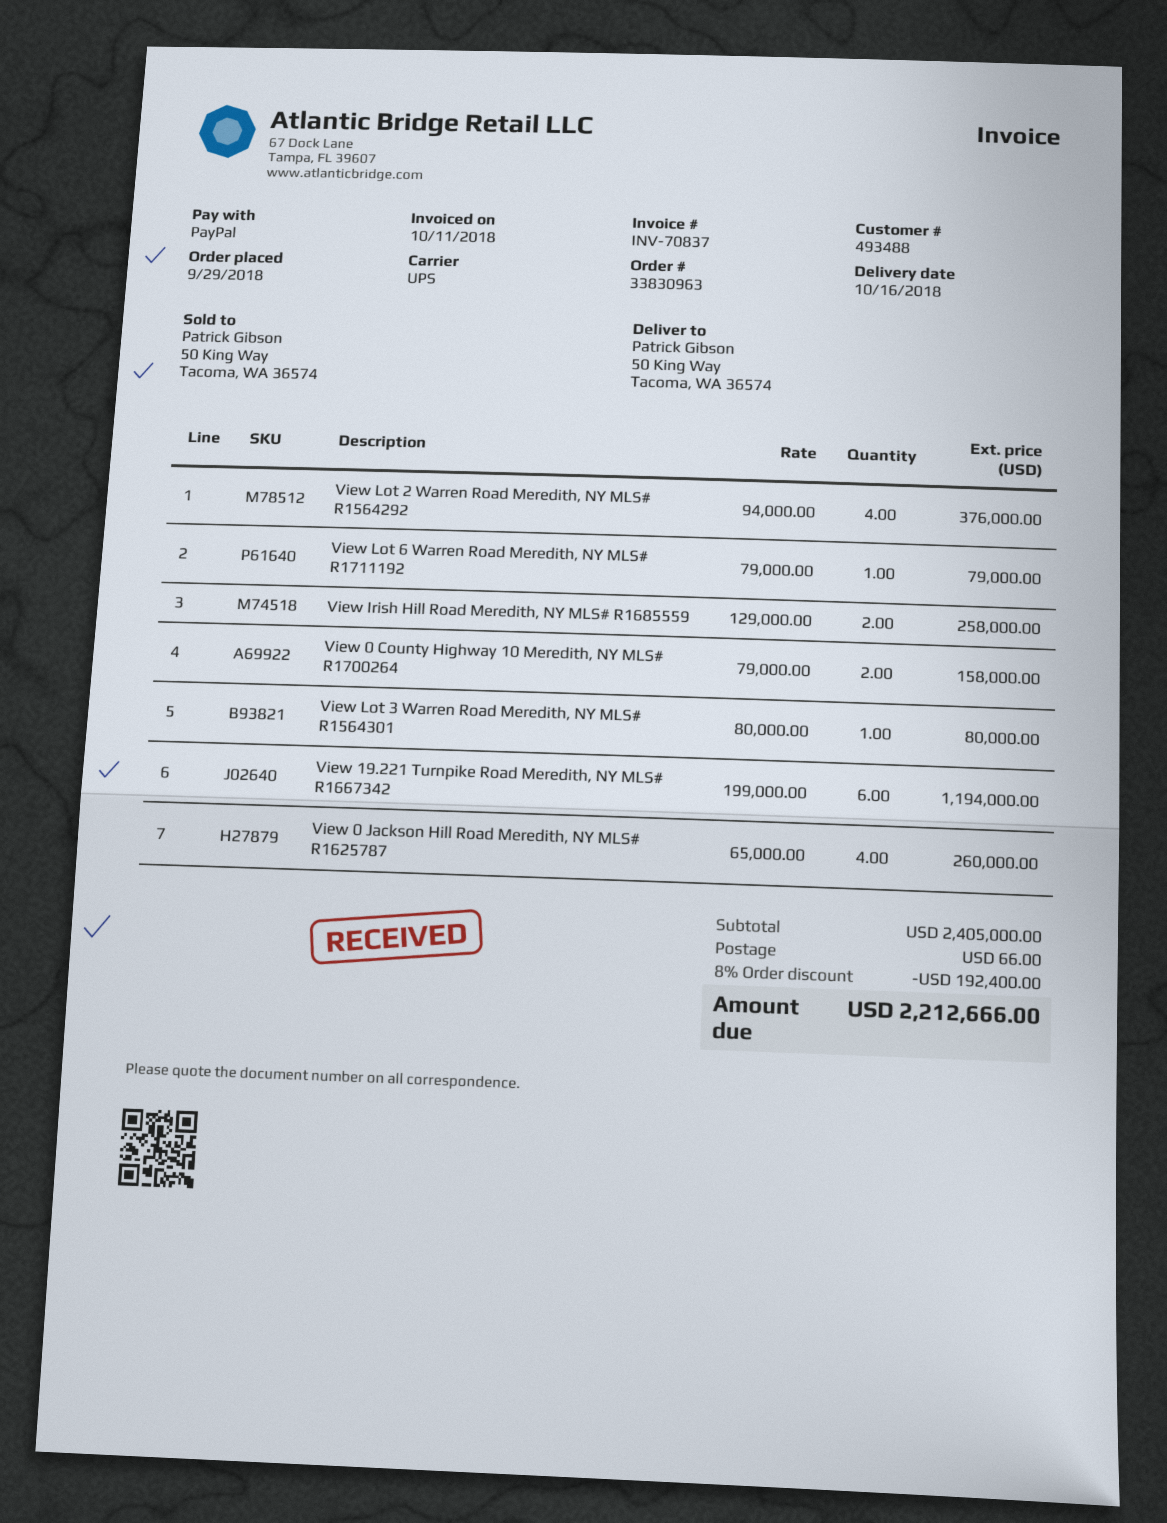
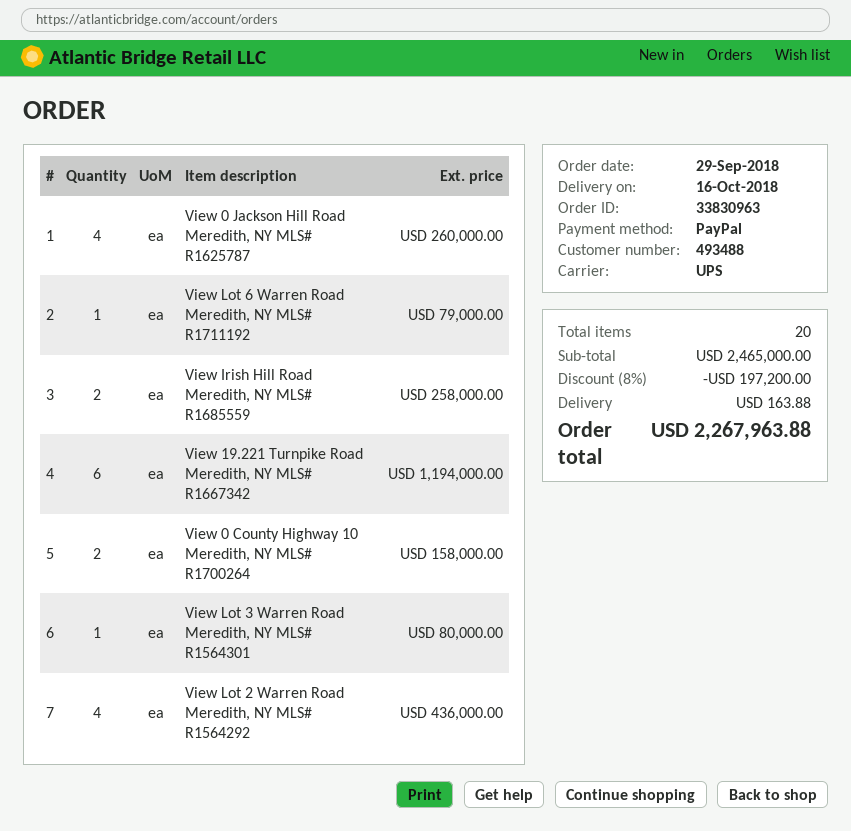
View Lot 2 Warren Road Meredith, NY MLS# R1564292: 4 for 376000.00 -> 4 for 436000.00
subtotal: 2405000.00 -> 2465000.00
discount: 8% = 192400.00 -> 8% = 197200.00
shipping: 66.00 -> 163.88
total: 2212666.00 -> 2267963.88

